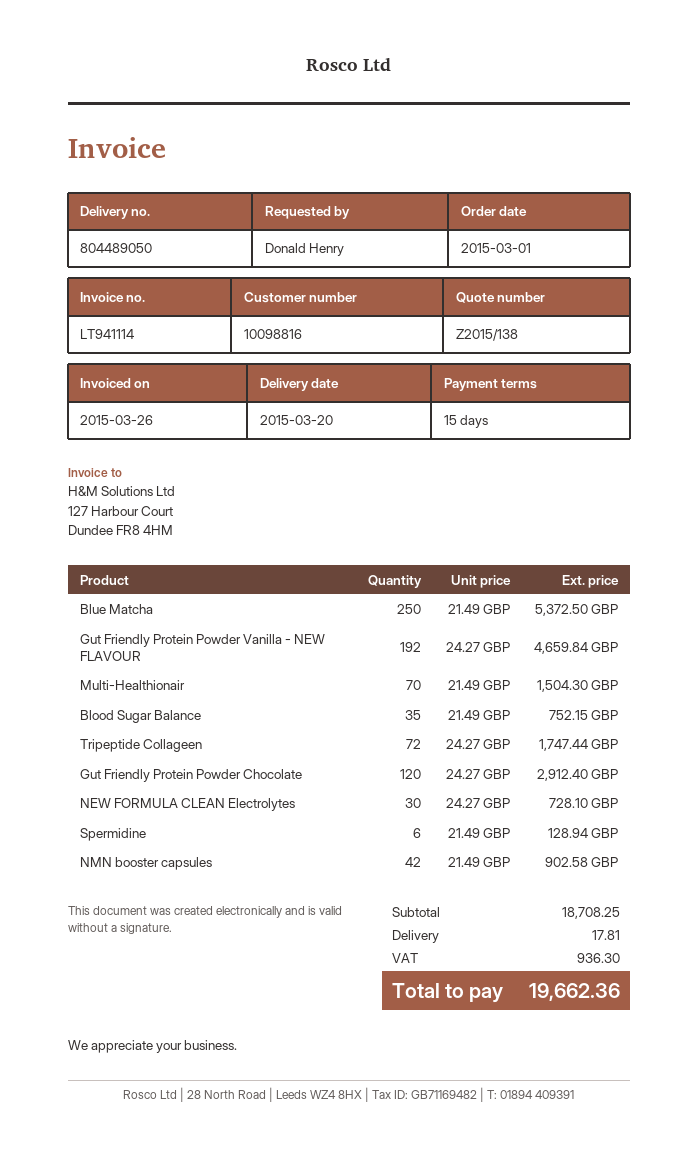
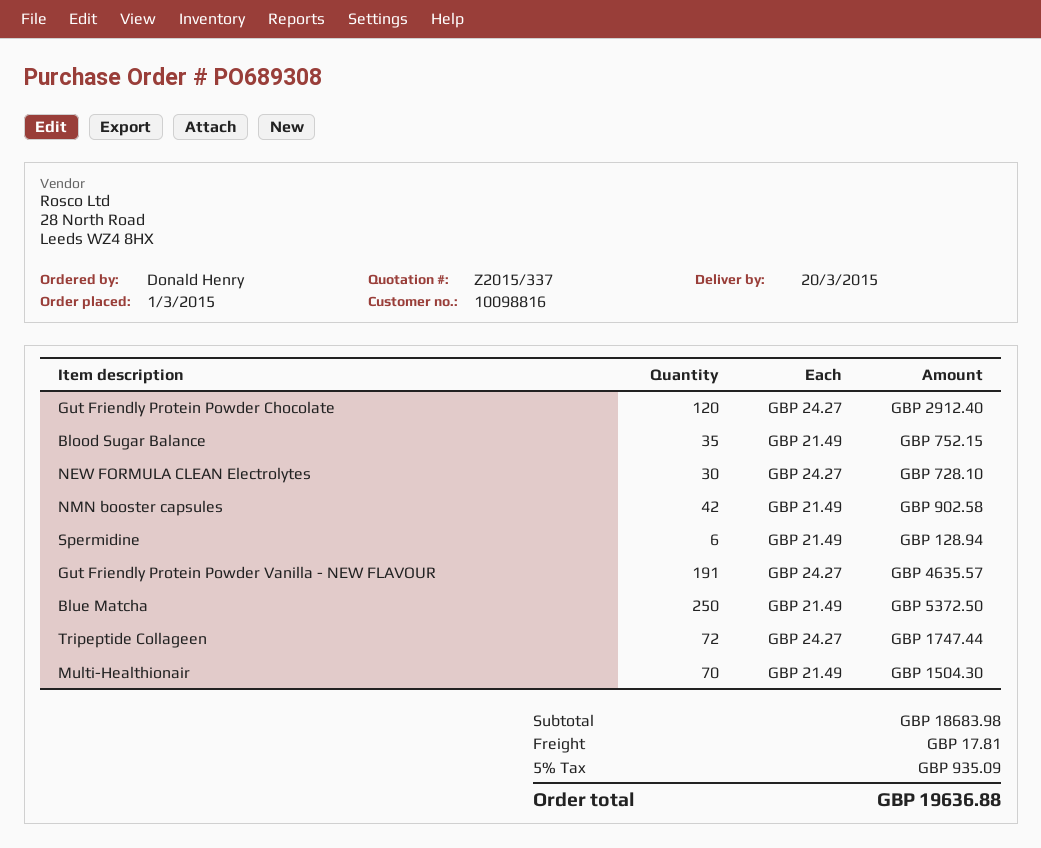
quote number: Z2015/138 -> Z2015/337
Gut Friendly Protein Powder Vanilla - NEW FLAVOUR: 192 x 24.27 = 4659.84 -> 191 x 24.27 = 4635.57
subtotal: 18708.25 -> 18683.98
tax: 936.30 -> 935.09
total: 19662.36 -> 19636.88

